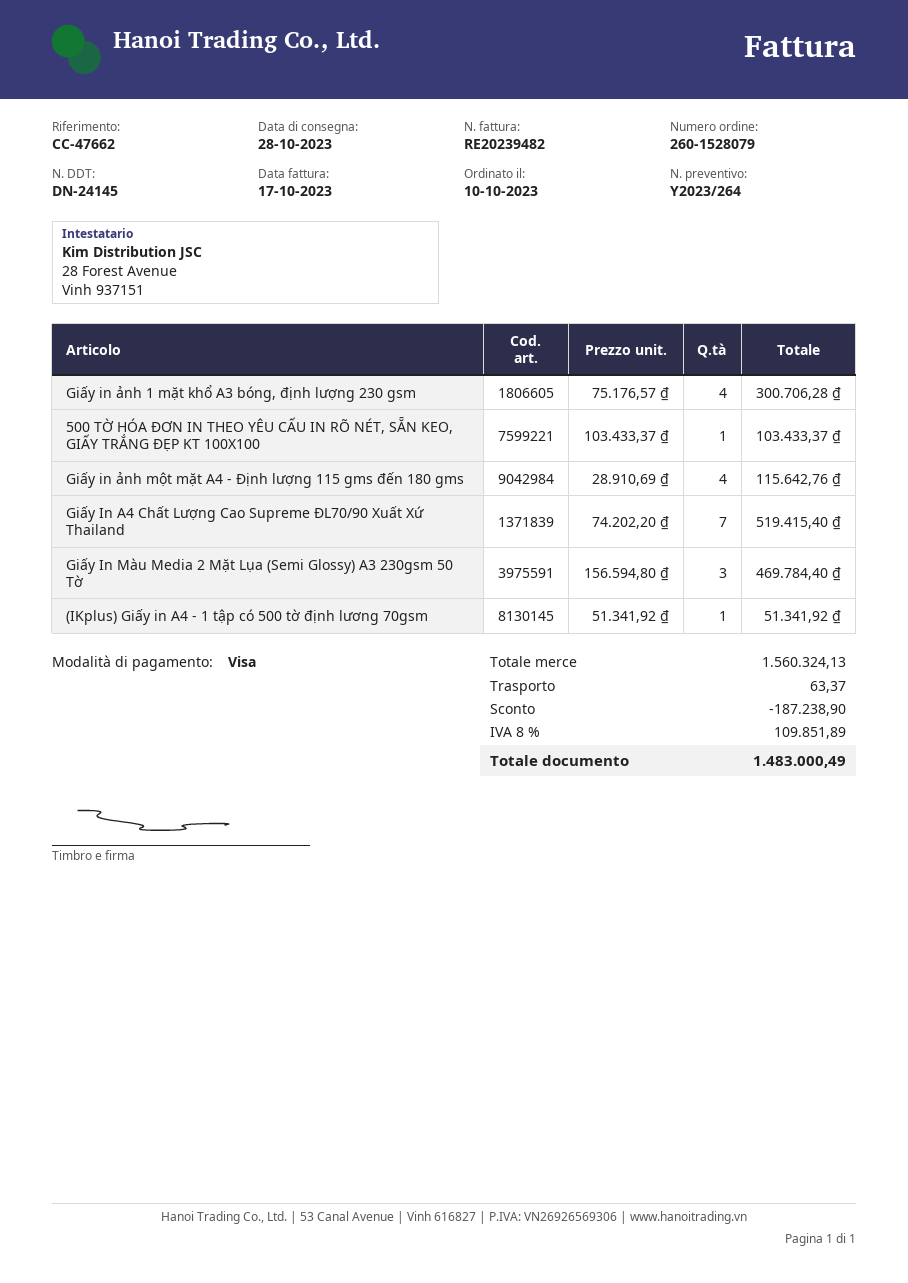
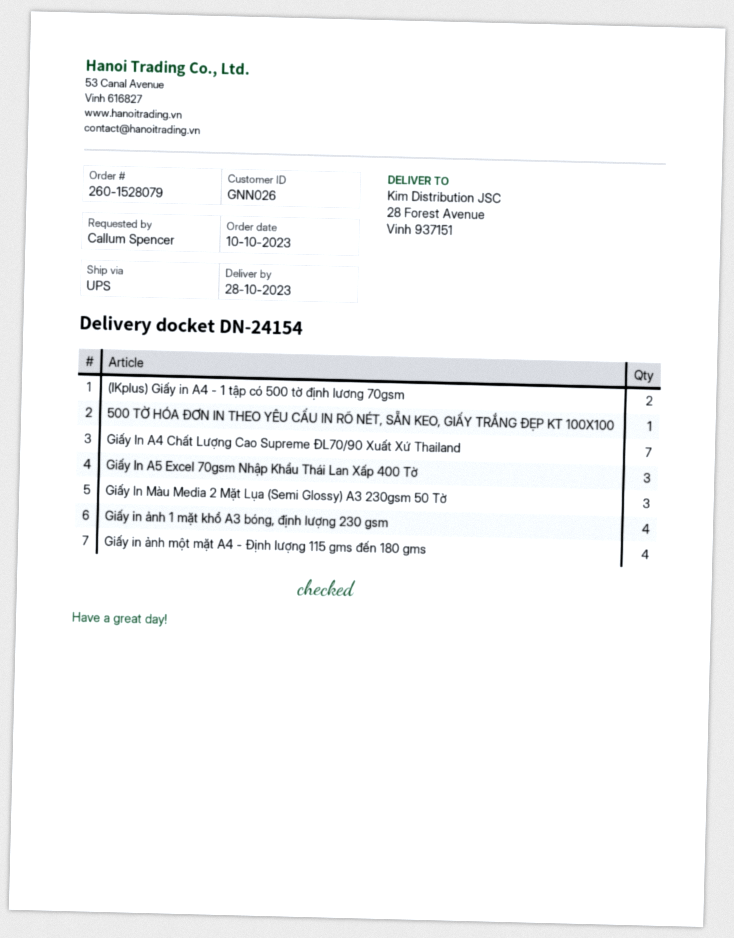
delivery note number: DN-24145 -> DN-24154
(IKplus) Giấy in A4 - 1 tập có 500 tờ định lương 70gsm: 1 -> 2
Giấy In A5 Excel 70gsm Nhập Khẩu Thái Lan Xấp 400 Tờ: none -> 3

